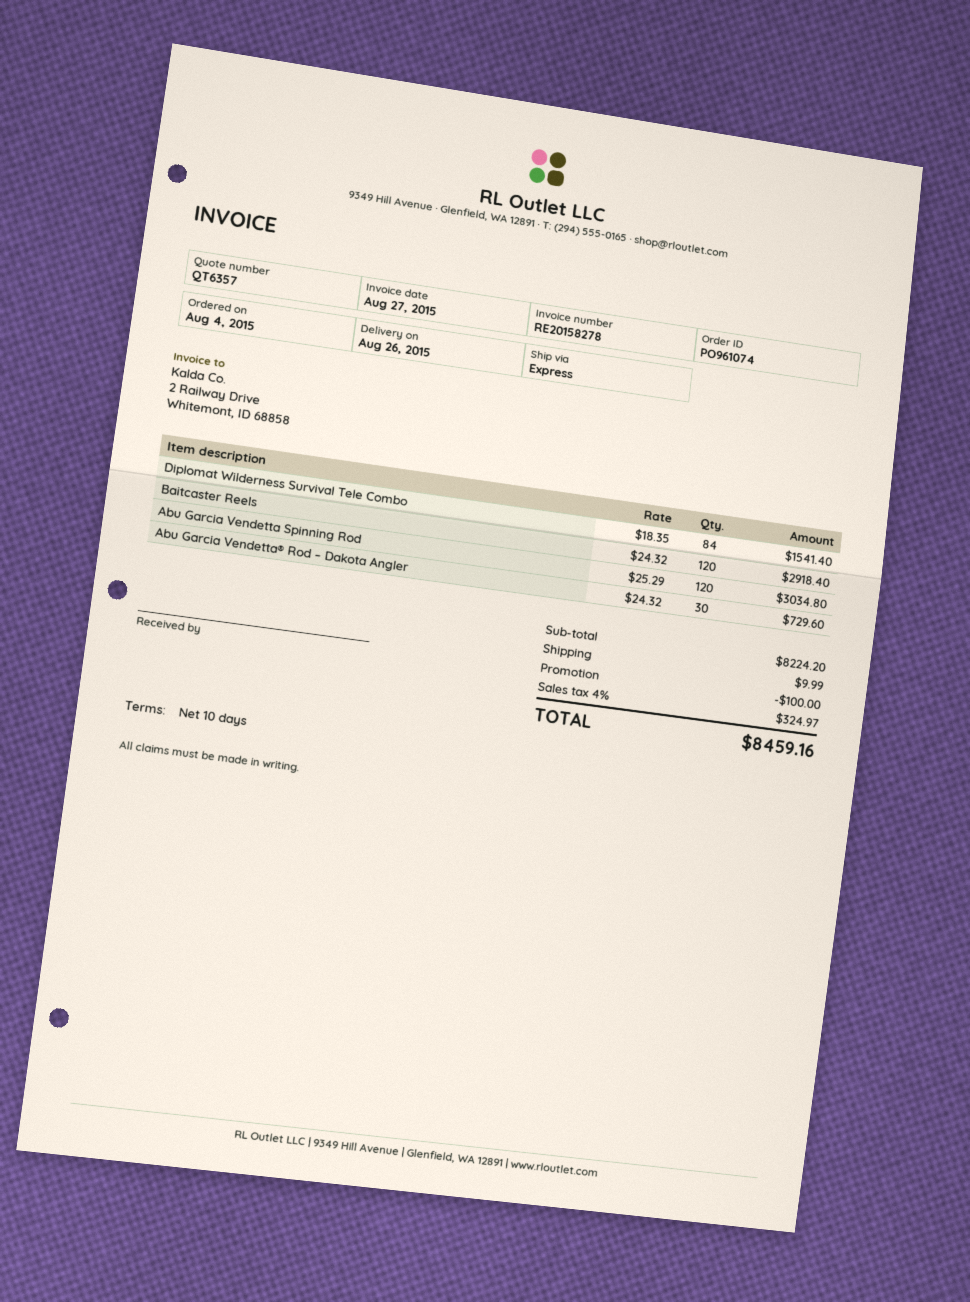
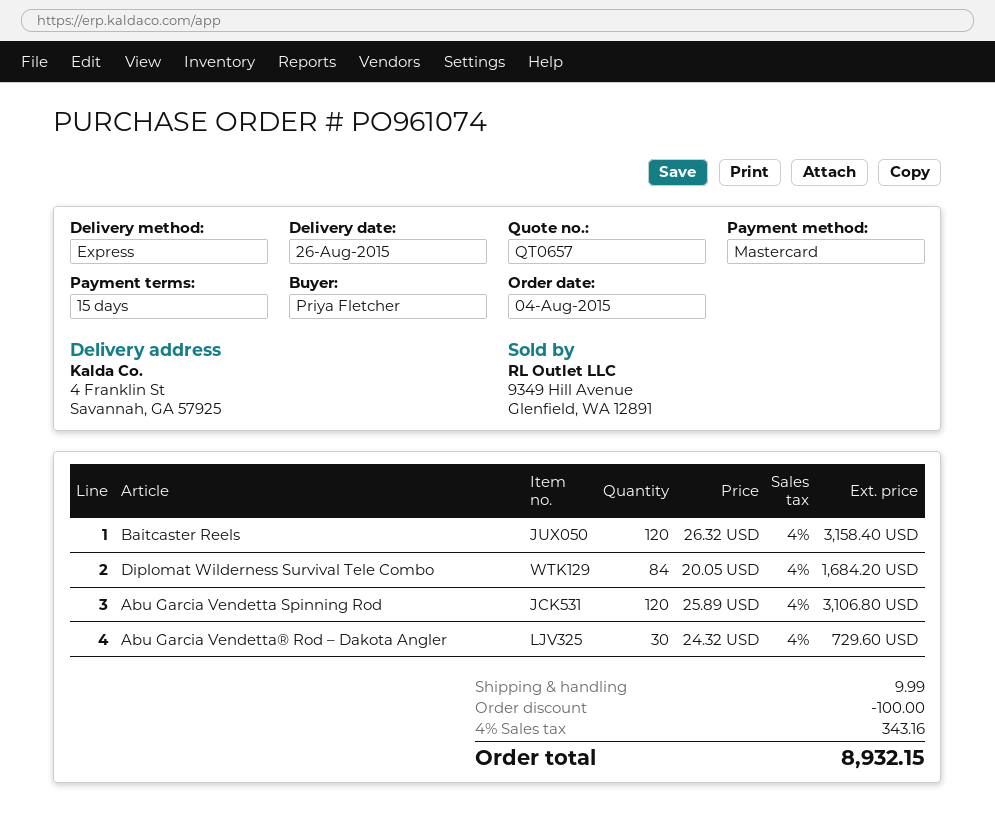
quote number: QT6357 -> QT0657
payment terms: 10 days -> 15 days
Diplomat Wilderness Survival Tele Combo: 84 x 18.35 = 1541.40 -> 84 x 20.05 = 1684.20
Baitcaster Reels: 120 x 24.32 = 2918.40 -> 120 x 26.32 = 3158.40
Abu Garcia Vendetta Spinning Rod: 120 x 25.29 = 3034.80 -> 120 x 25.89 = 3106.80
tax: 4% = 324.97 -> 4% = 343.16
total: 8459.16 -> 8932.15

